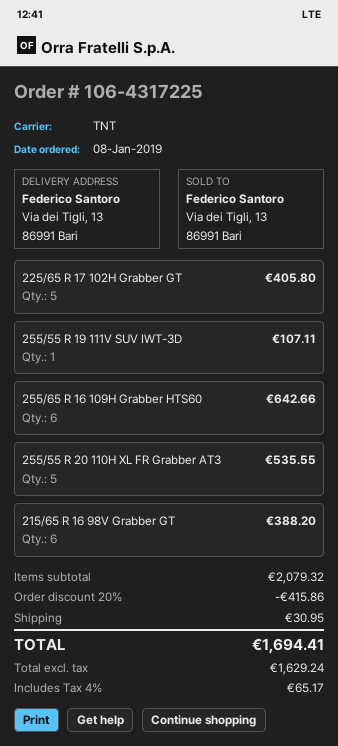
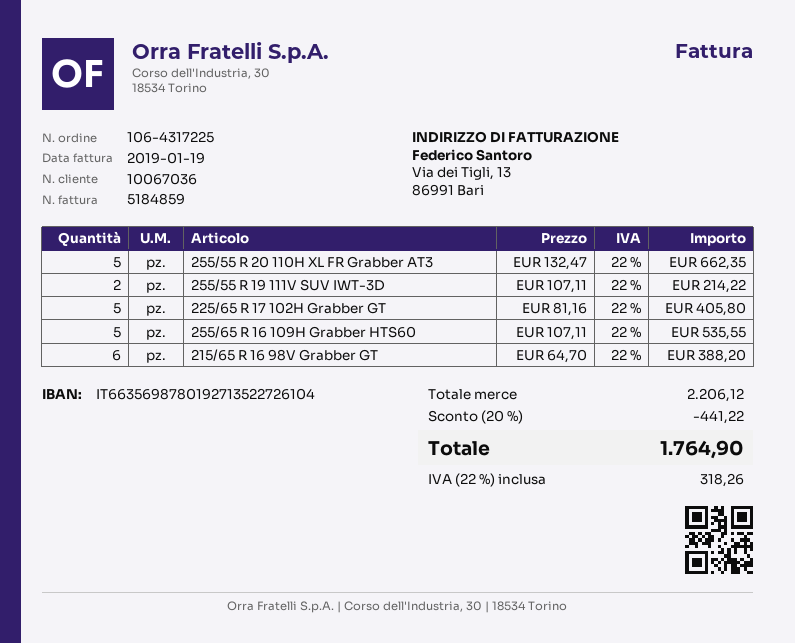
255/55 R 19 111V SUV IWT-3D: 1 for 107.11 -> 2 for 214.22
255/65 R 16 109H Grabber HTS60: 6 for 642.66 -> 5 for 535.55
255/55 R 20 110H XL FR Grabber AT3: 5 for 535.55 -> 5 for 662.35
subtotal: 2079.32 -> 2206.12
discount: 20% = 415.86 -> 20% = 441.22
shipping: 30.95 -> none
tax: 4% = 65.17 -> 22% = 318.26
total: 1694.41 -> 1764.90

